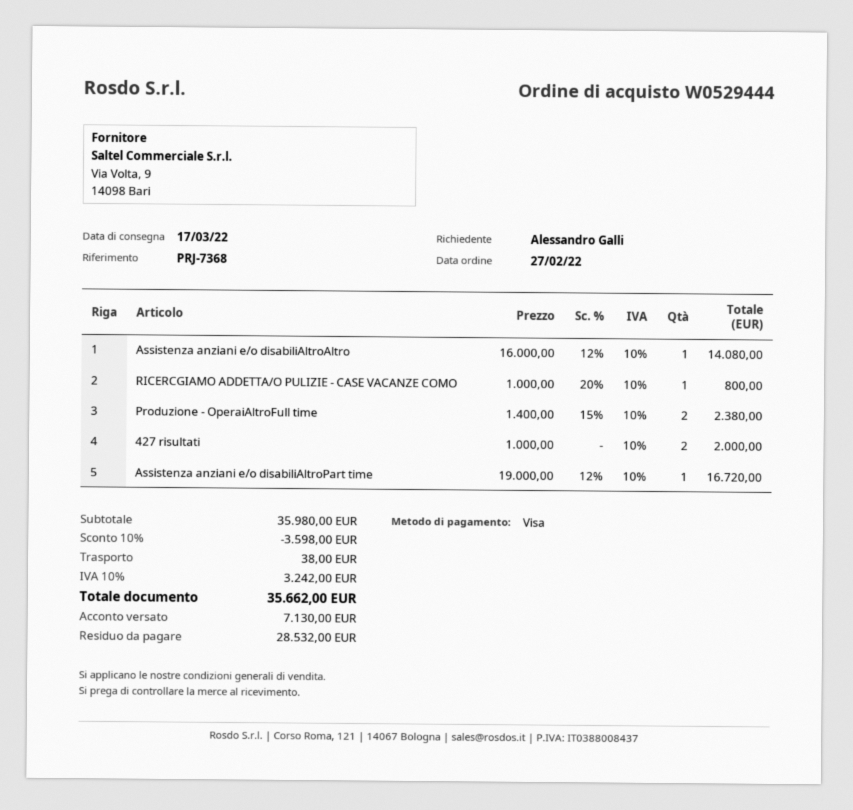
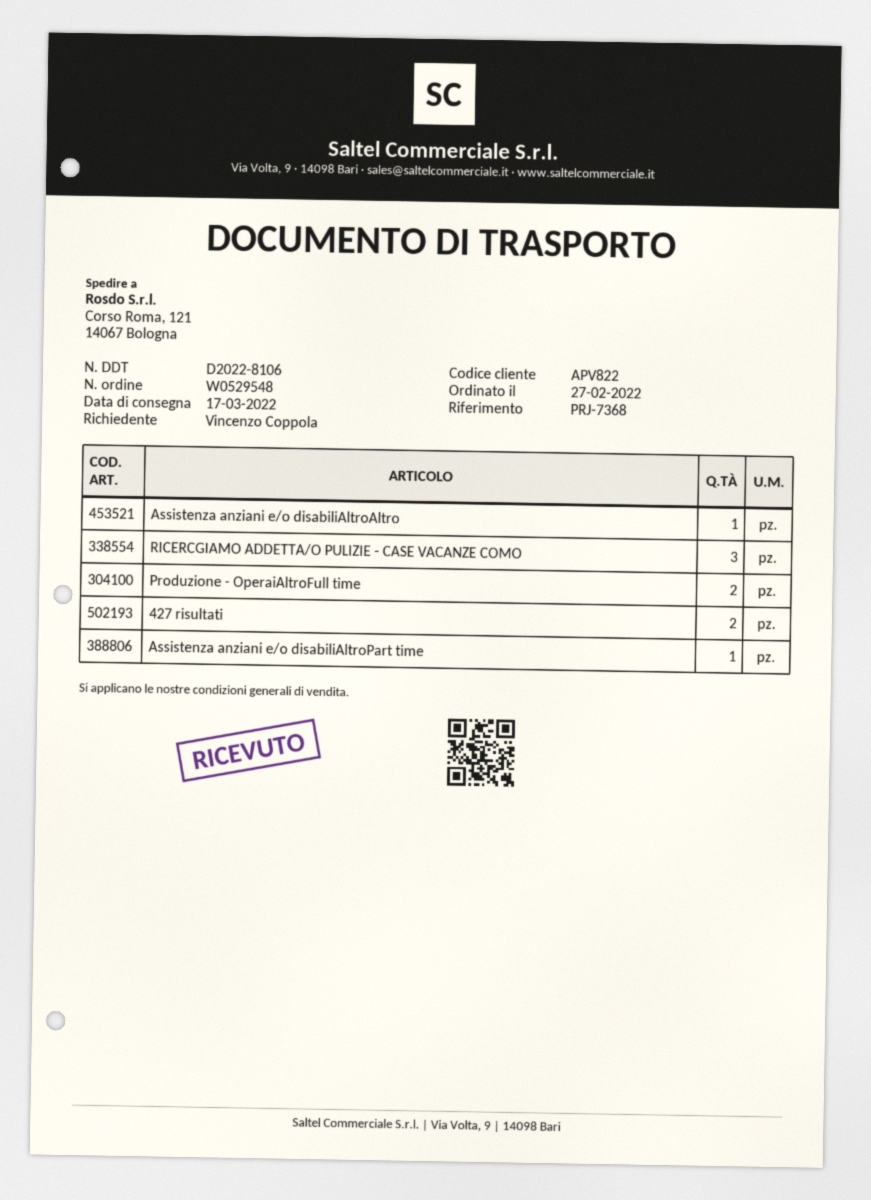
order number: W0529444 -> W0529548
ordered by: Alessandro Galli -> Vincenzo Coppola
RICERCGIAMO ADDETTA/O PULIZIE - CASE VACANZE COMO: 1 -> 3

